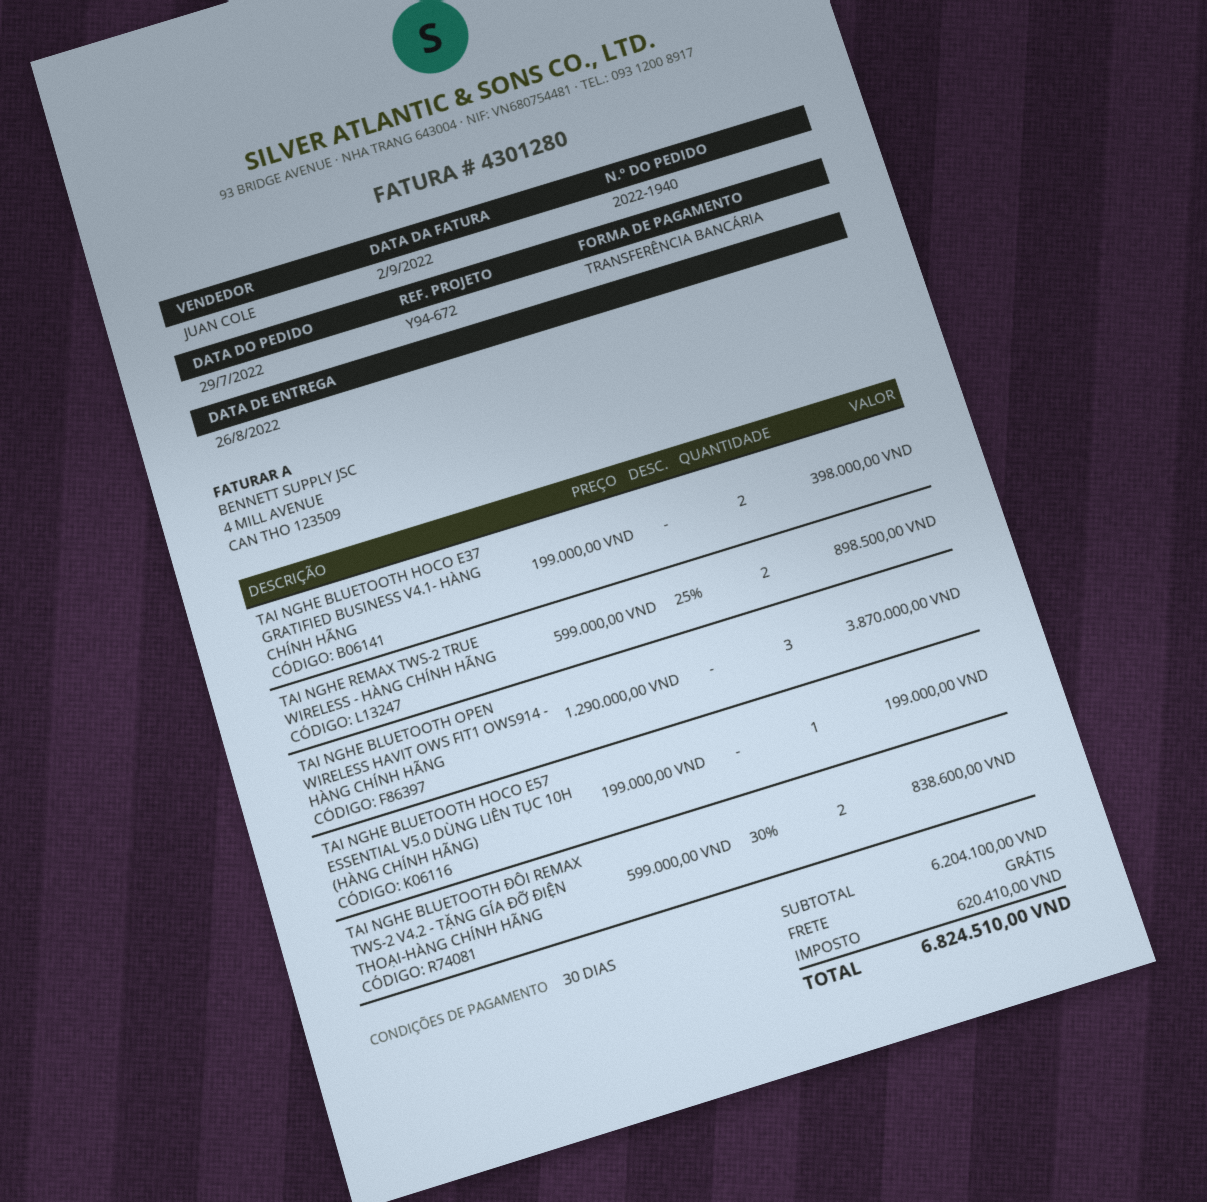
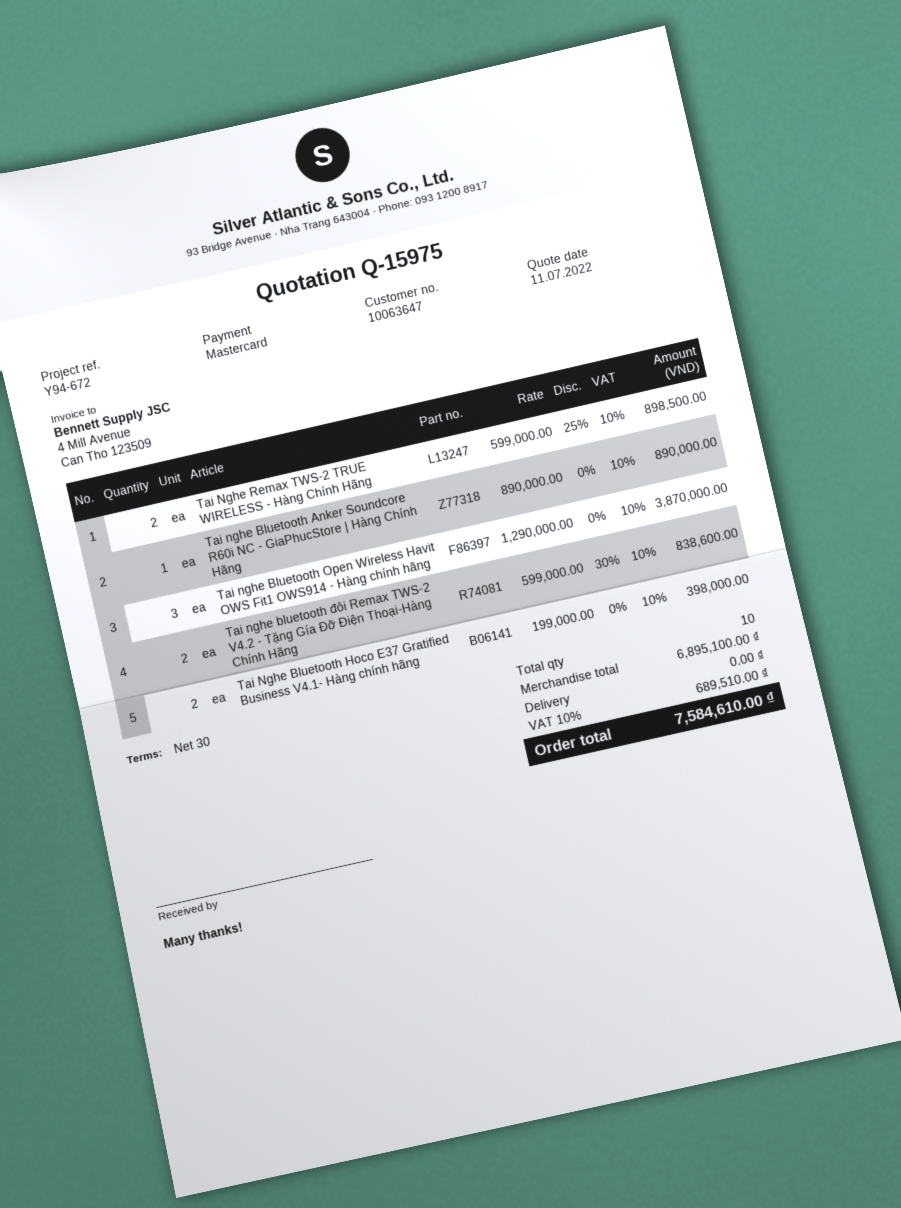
payment method: bank transfer -> Mastercard
TAI NGHE BLUETOOTH HOCO E57 ESSENTIAL V5.0 DÙNG LIÊN TỤC 10H (HÀNG CHÍNH HÃNG): 1 x 199000.00 = 199000.00 -> none
Tai nghe Bluetooth Anker Soundcore R60i NC - GiaPhucStore | Hàng Chính Hãng: none -> 1 x 890000.00 = 890000.00
subtotal: 6204100.00 -> 6895100.00
tax: 620410.00 -> 689510.00
total: 6824510.00 -> 7584610.00

